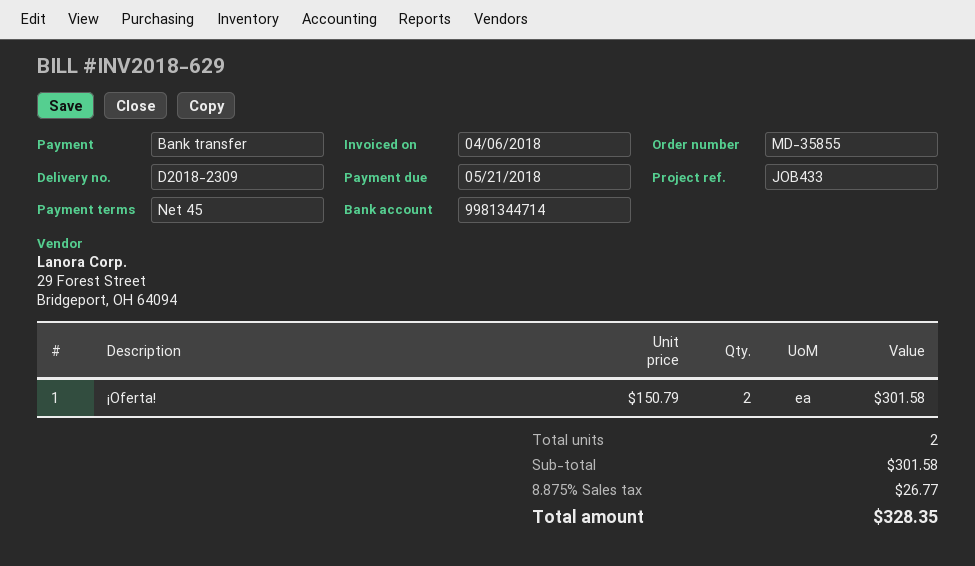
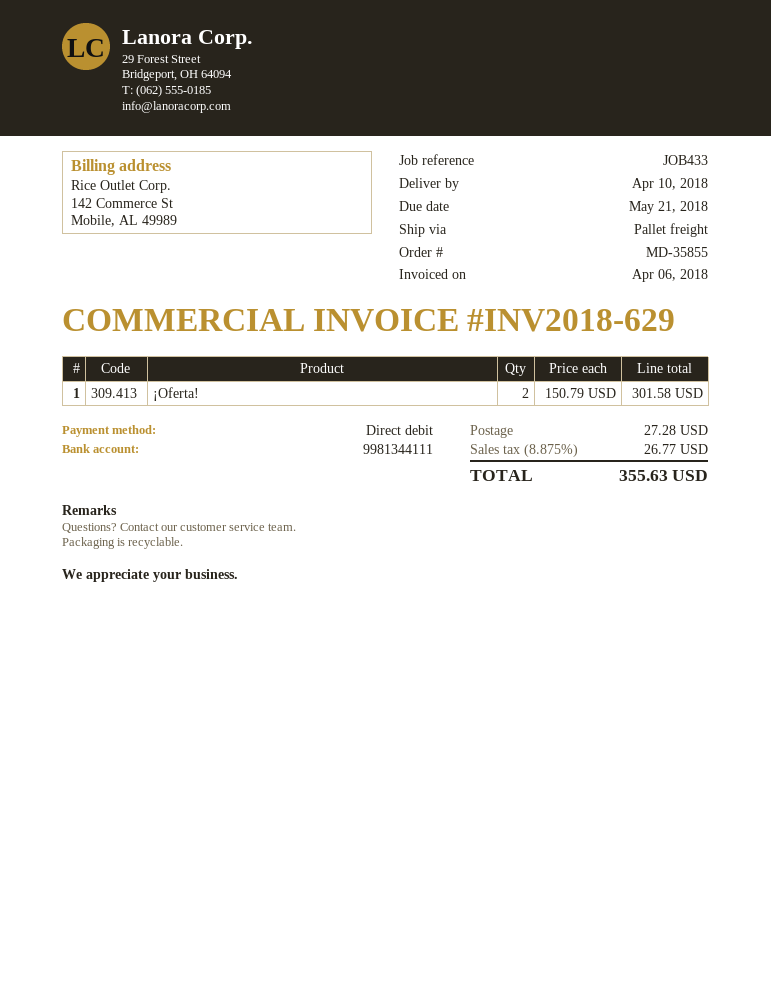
payment method: bank transfer -> direct debit
bank account: 9981344714 -> 9981344111
shipping: none -> 27.28
total: 328.35 -> 355.63

